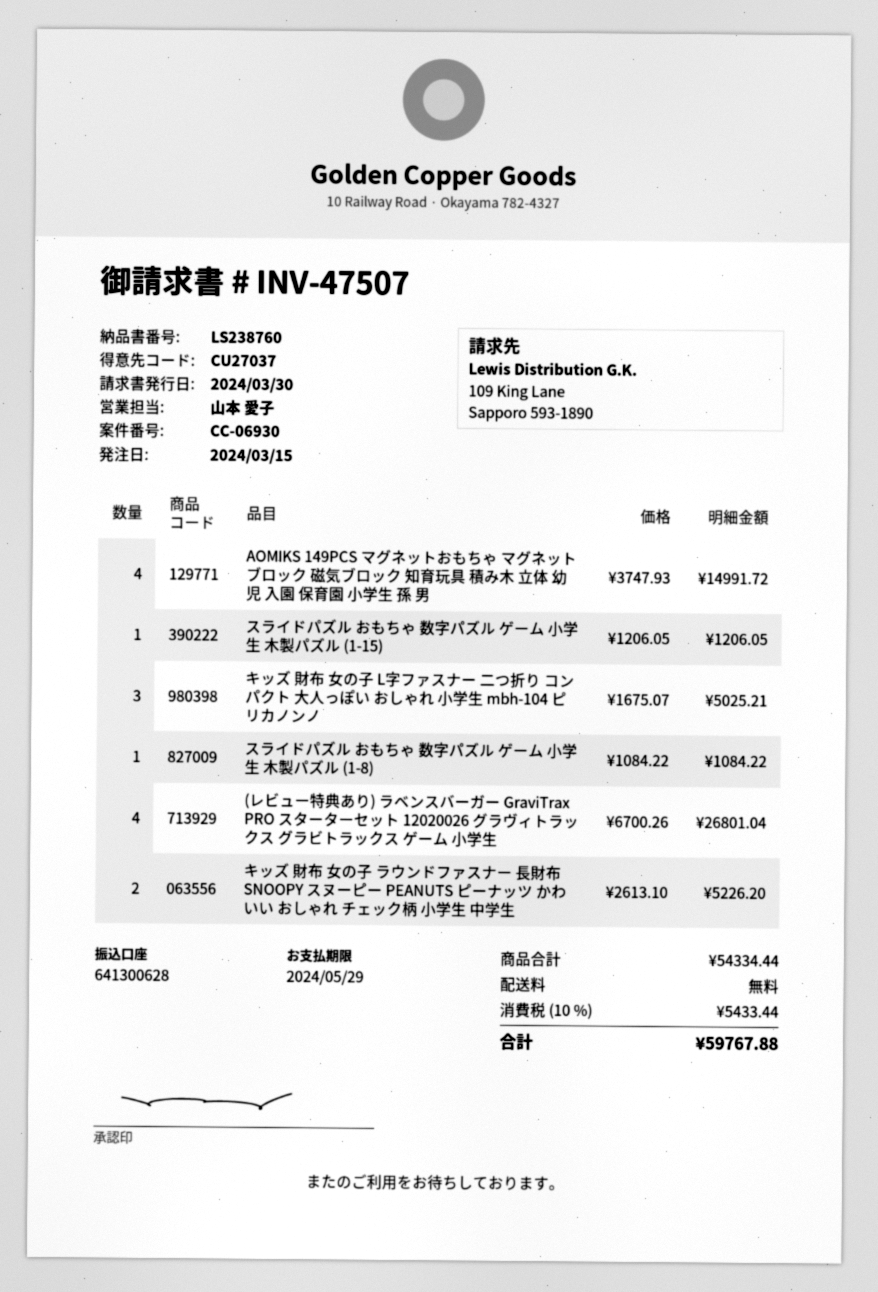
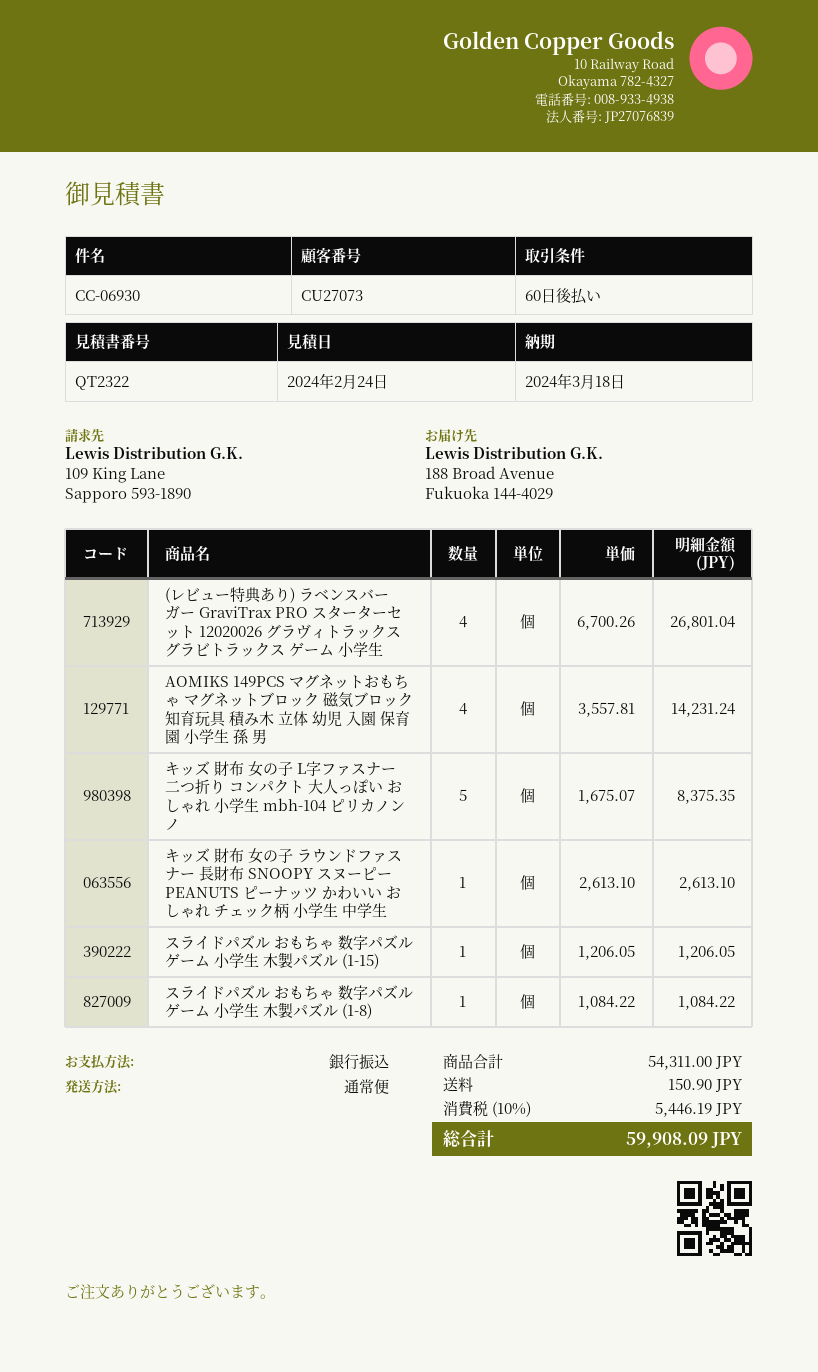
customer number: CU27037 -> CU27073
AOMIKS 149PCS マグネットおもちゃ マグネットブロック 磁気ブロック 知育玩具 積み木 立体 幼児 入園 保育園 小学生 孫 男: 4 x 3747.93 = 14991.72 -> 4 x 3557.81 = 14231.24
キッズ 財布 女の子 L字ファスナー 二つ折り コンパクト 大人っぽい おしゃれ 小学生 mbh-104 ピリカノンノ: 3 x 1675.07 = 5025.21 -> 5 x 1675.07 = 8375.35
キッズ 財布 女の子 ラウンドファスナー 長財布 SNOOPY スヌーピー PEANUTS ピーナッツ かわいい おしゃれ チェック柄 小学生 中学生: 2 x 2613.10 = 5226.20 -> 1 x 2613.10 = 2613.10
subtotal: 54334.44 -> 54311.00
shipping: 0.00 -> 150.90
tax: 10% = 5433.44 -> 10% = 5446.19
total: 59767.88 -> 59908.09

